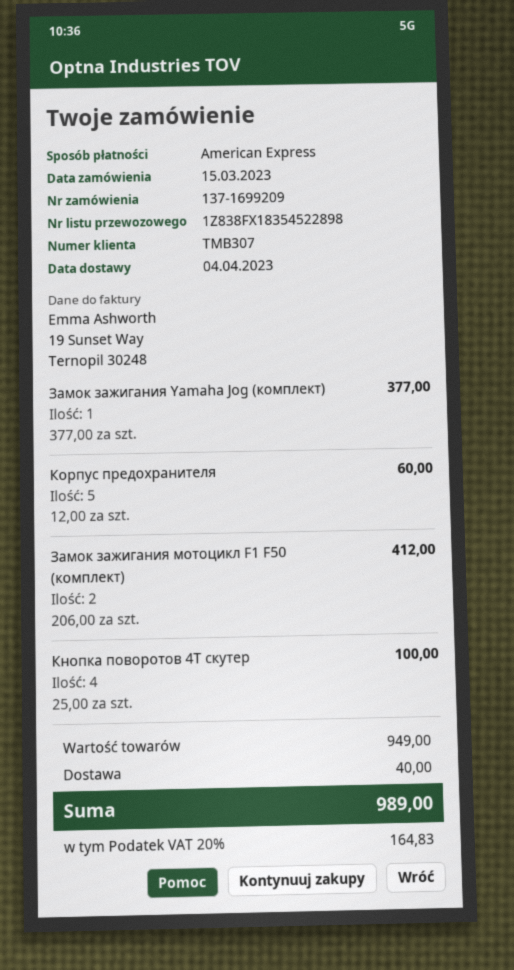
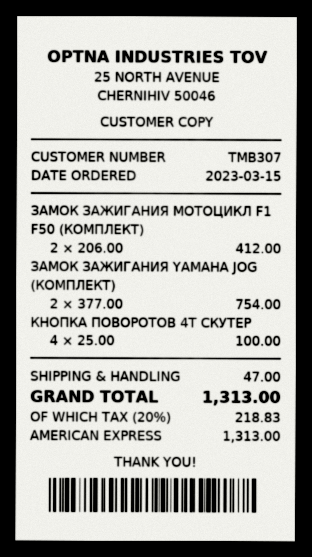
Замок зажигания Yamaha Jog (комплект): 1 x 377.00 = 377.00 -> 2 x 377.00 = 754.00
Корпус предохранителя: 5 x 12.00 = 60.00 -> none
shipping: 40.00 -> 47.00
tax: 20% = 164.83 -> 20% = 218.83
total: 989.00 -> 1313.00

